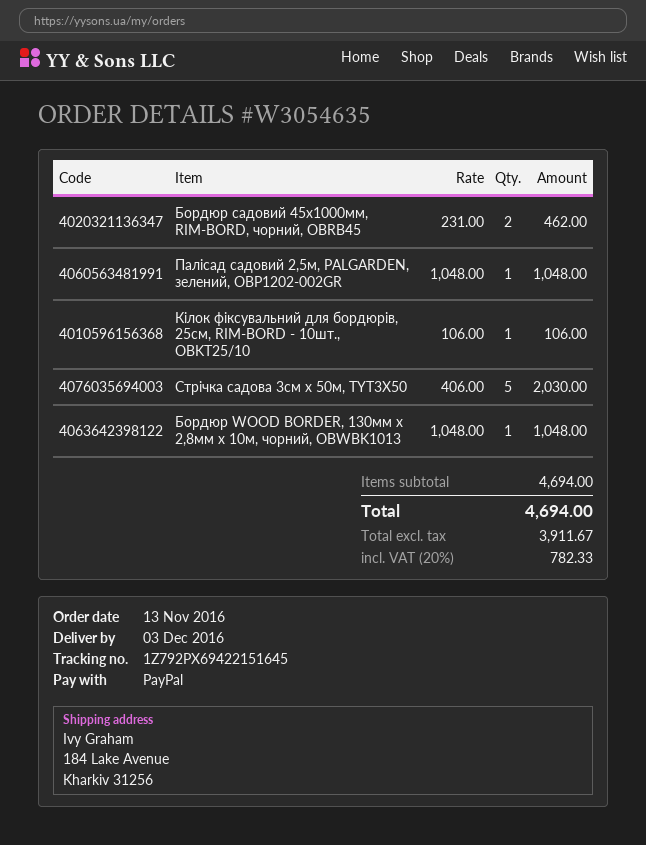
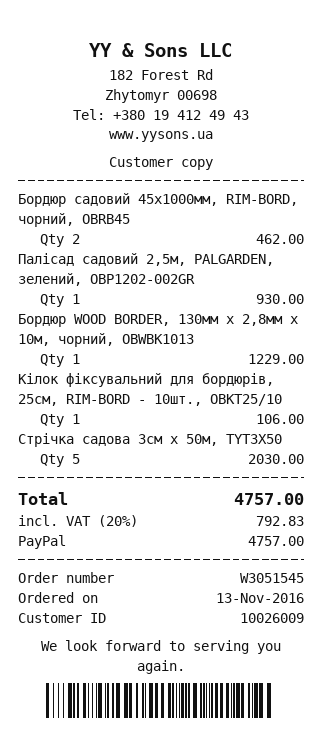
order number: W3054635 -> W3051545
Палісад садовий 2,5м, PALGARDEN, зелений, OBP1202-002GR: 1 for 1048.00 -> 1 for 930.00
Бордюр WOOD BORDER, 130мм х 2,8мм х 10м, чорний, OBWBK1013: 1 for 1048.00 -> 1 for 1229.00
tax: 20% = 782.33 -> 20% = 792.83
total: 4694.00 -> 4757.00

